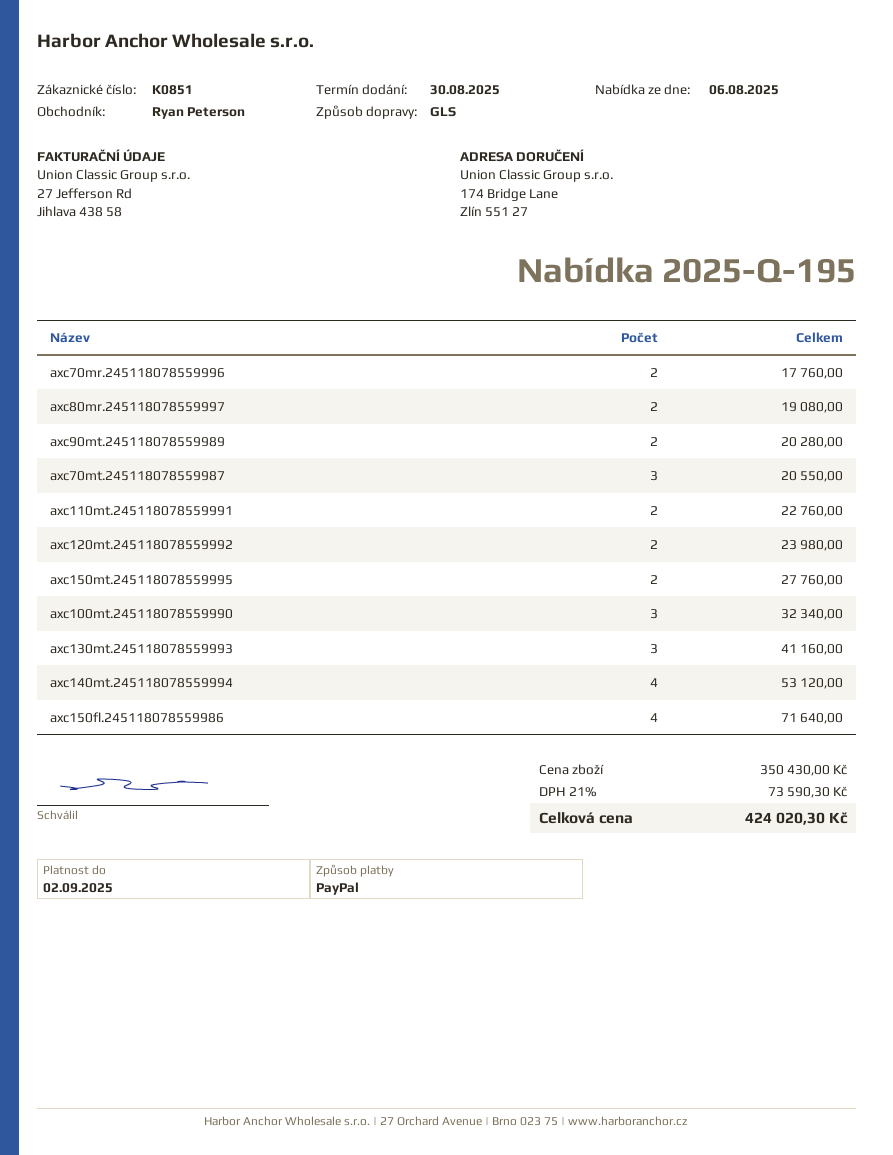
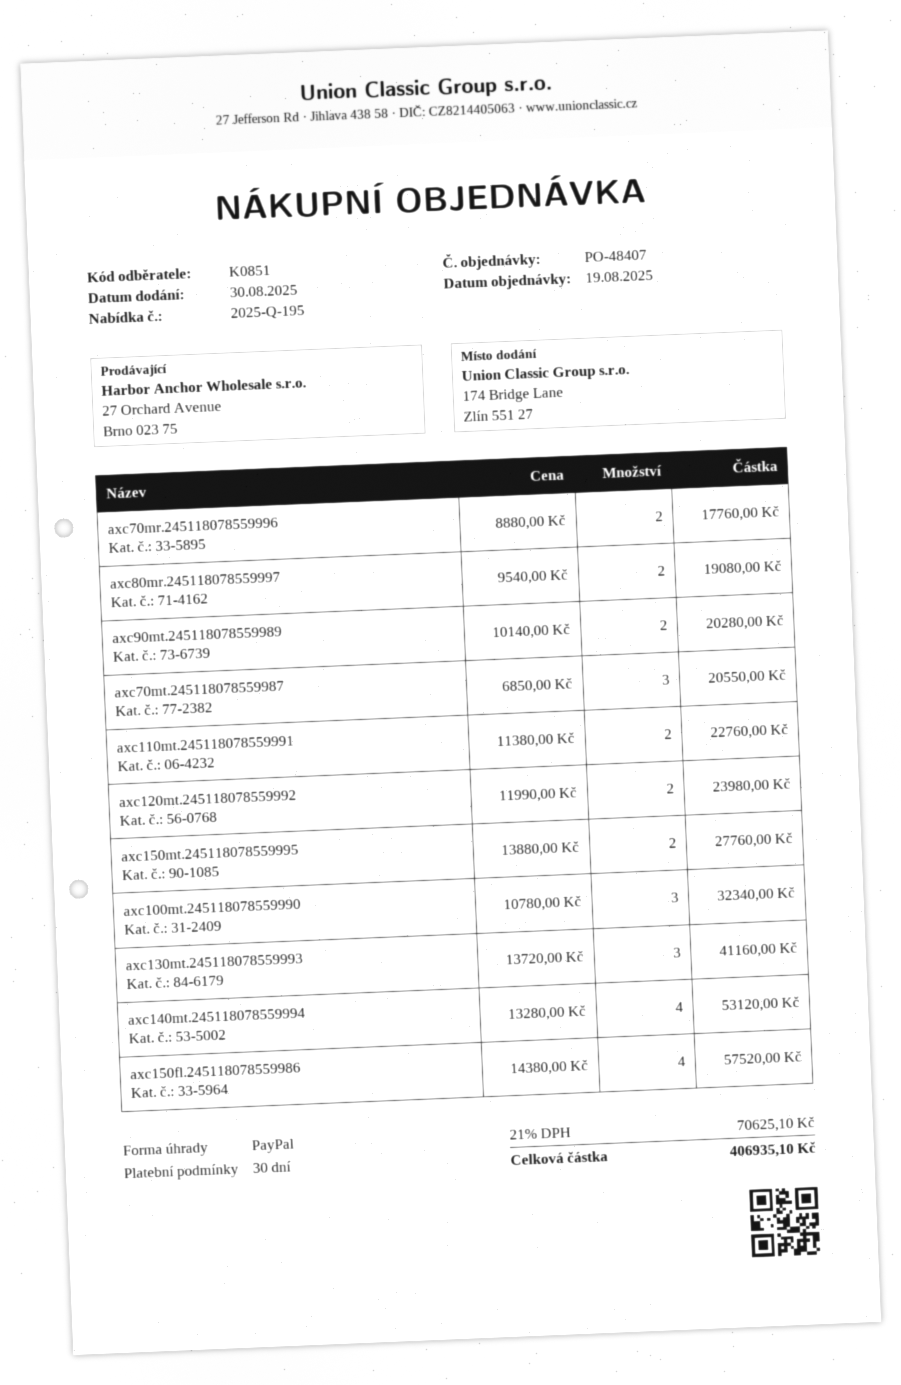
axc150fl.245118078559986: 4 for 71640.00 -> 4 for 57520.00
tax: 21% = 73590.30 -> 21% = 70625.10
total: 424020.30 -> 406935.10

